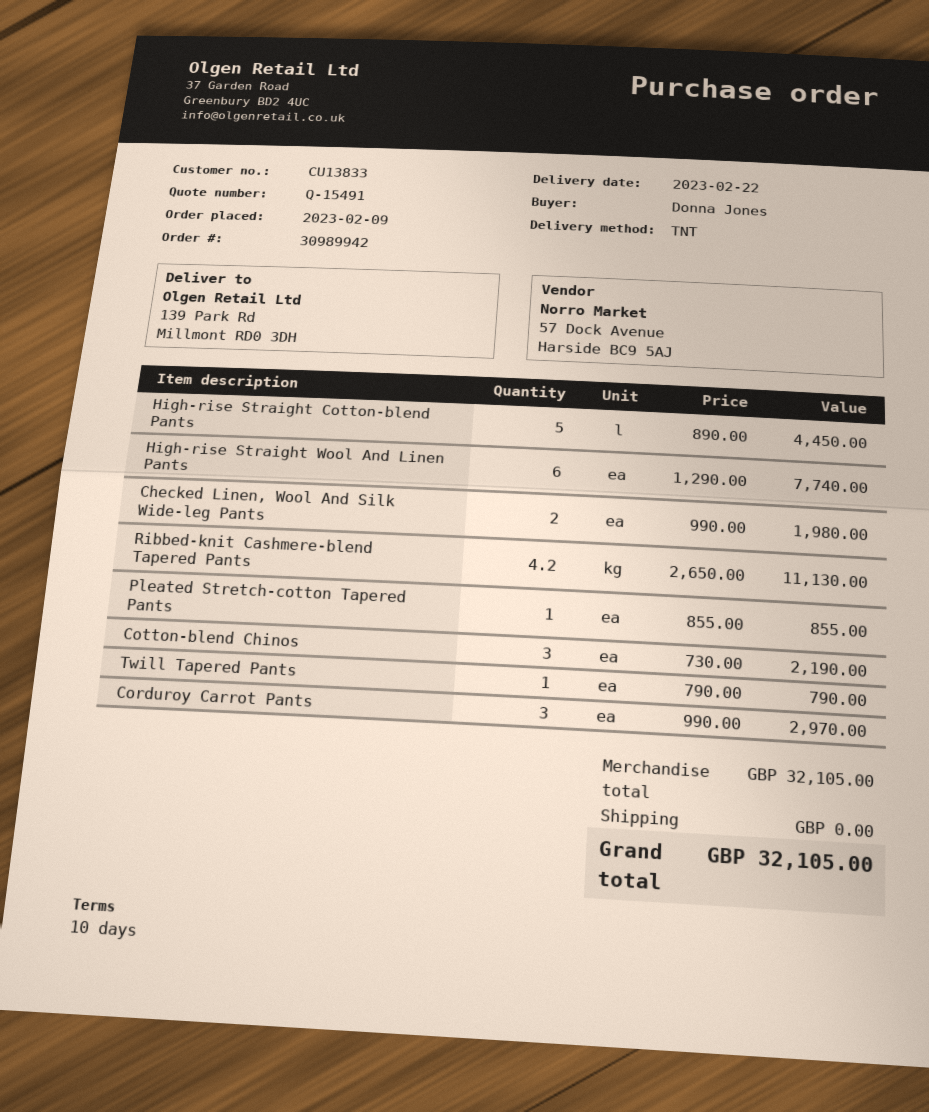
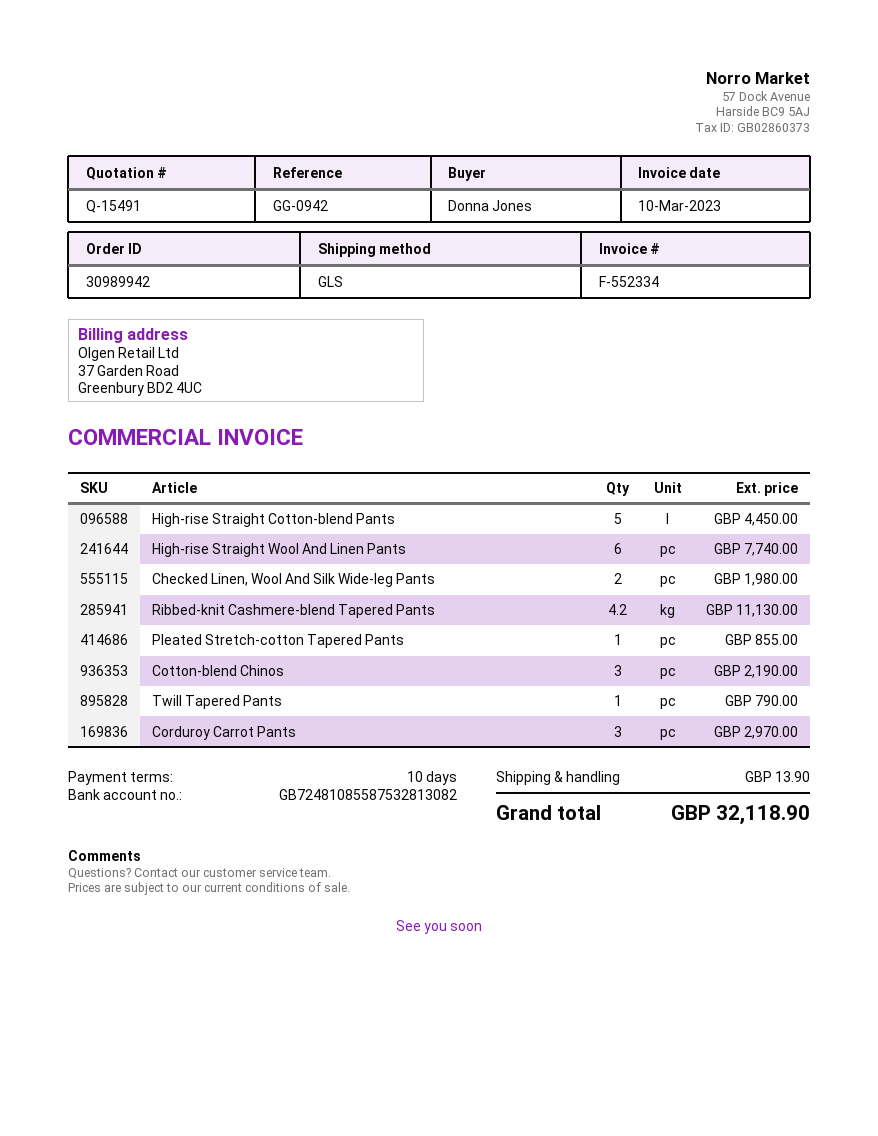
shipping method: TNT -> GLS
shipping: 0.00 -> 13.90
total: 32105.00 -> 32118.90

